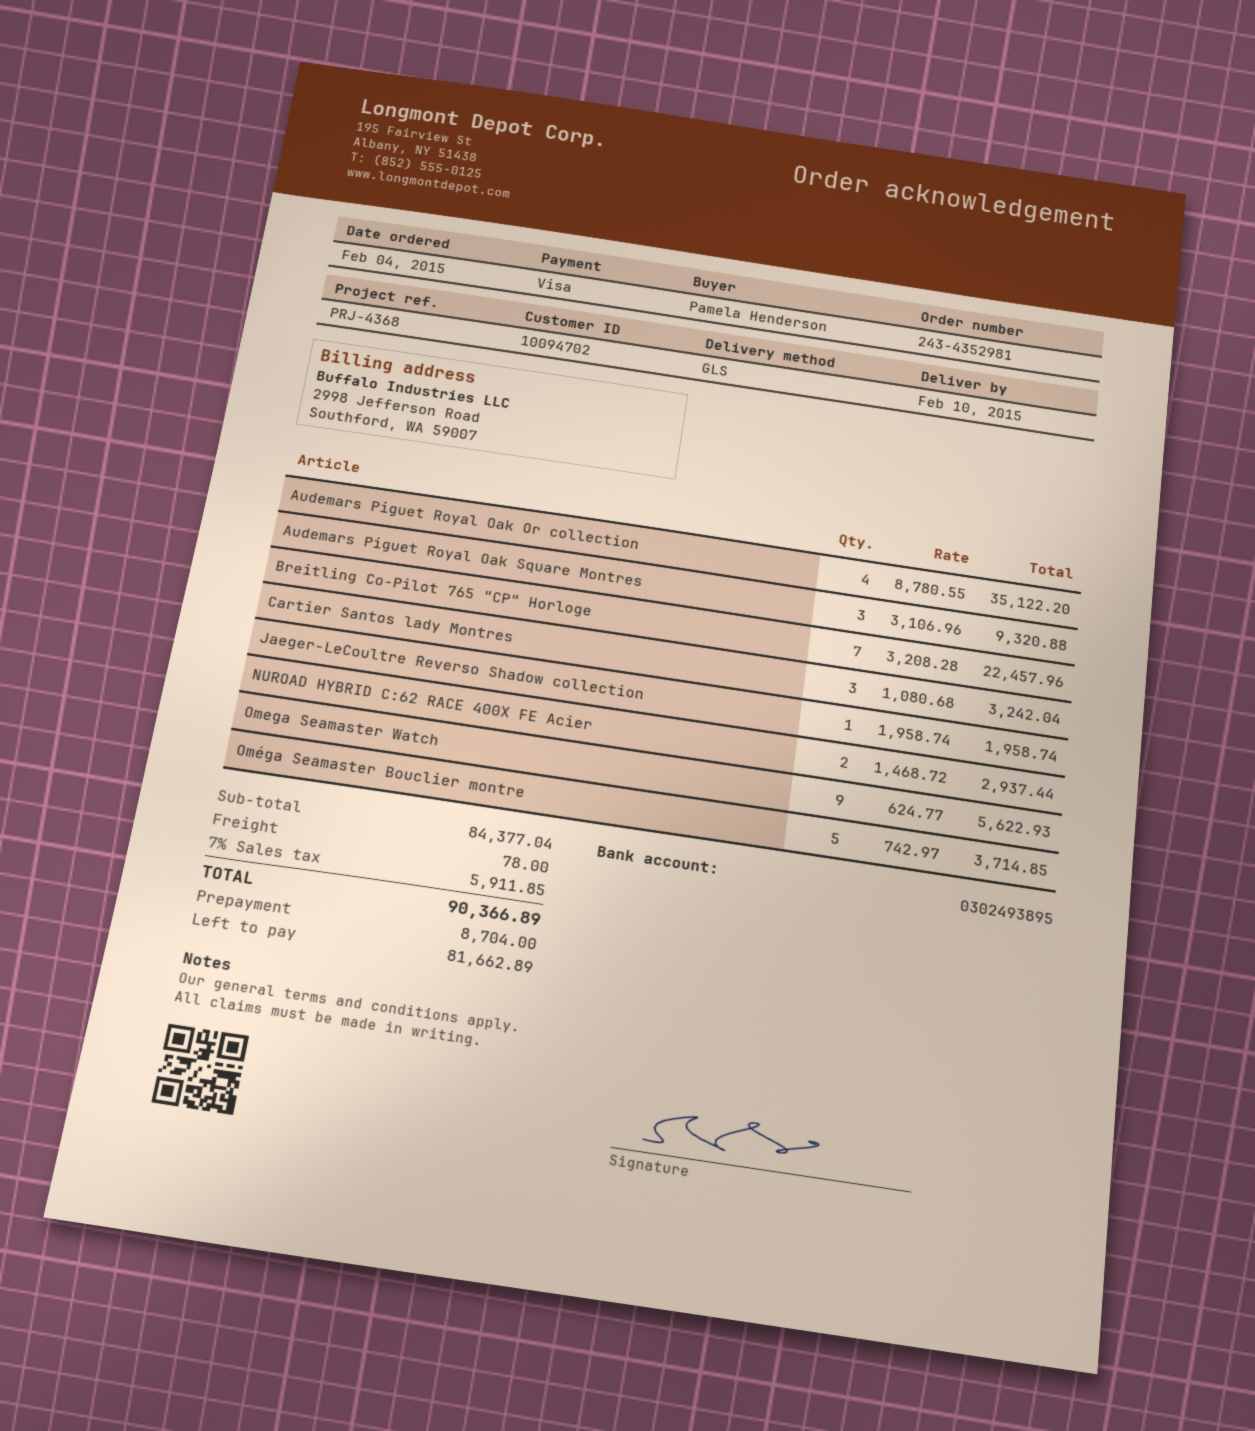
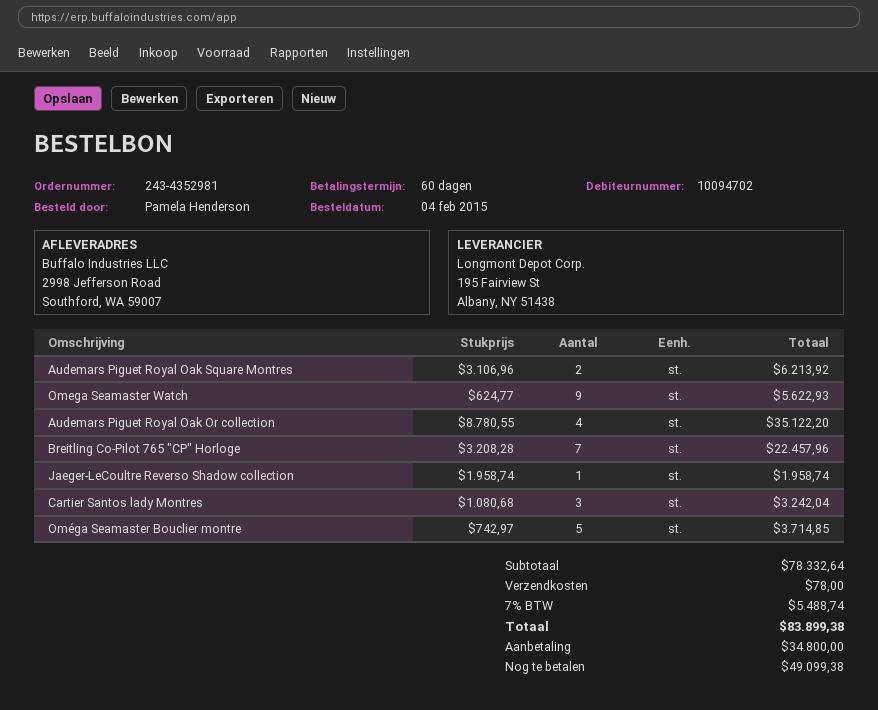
Audemars Piguet Royal Oak Square Montres: 3 x 3106.96 = 9320.88 -> 2 x 3106.96 = 6213.92
NUROAD HYBRID C:62 RACE 400X FE Acier: 2 x 1468.72 = 2937.44 -> none
subtotal: 84377.04 -> 78332.64
tax: 7% = 5911.85 -> 7% = 5488.74
total: 90366.89 -> 83899.38
deposit: 8704.00 -> 34800.00
balance: 81662.89 -> 49099.38

